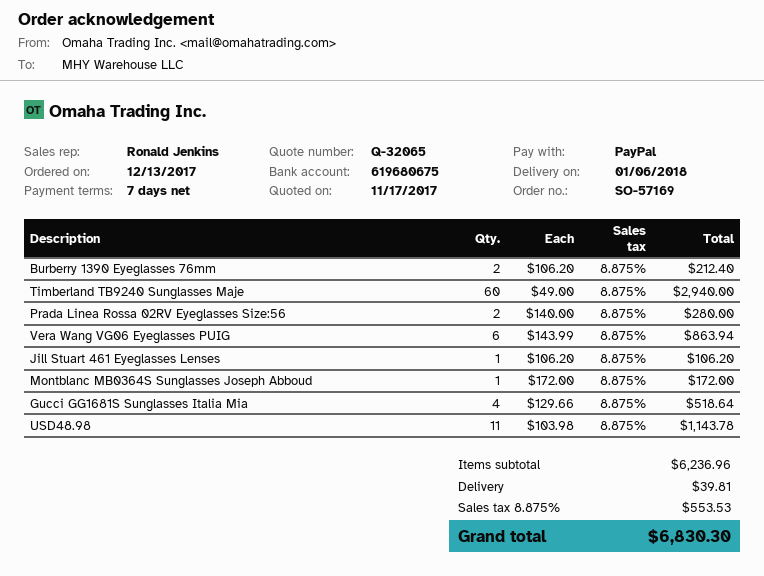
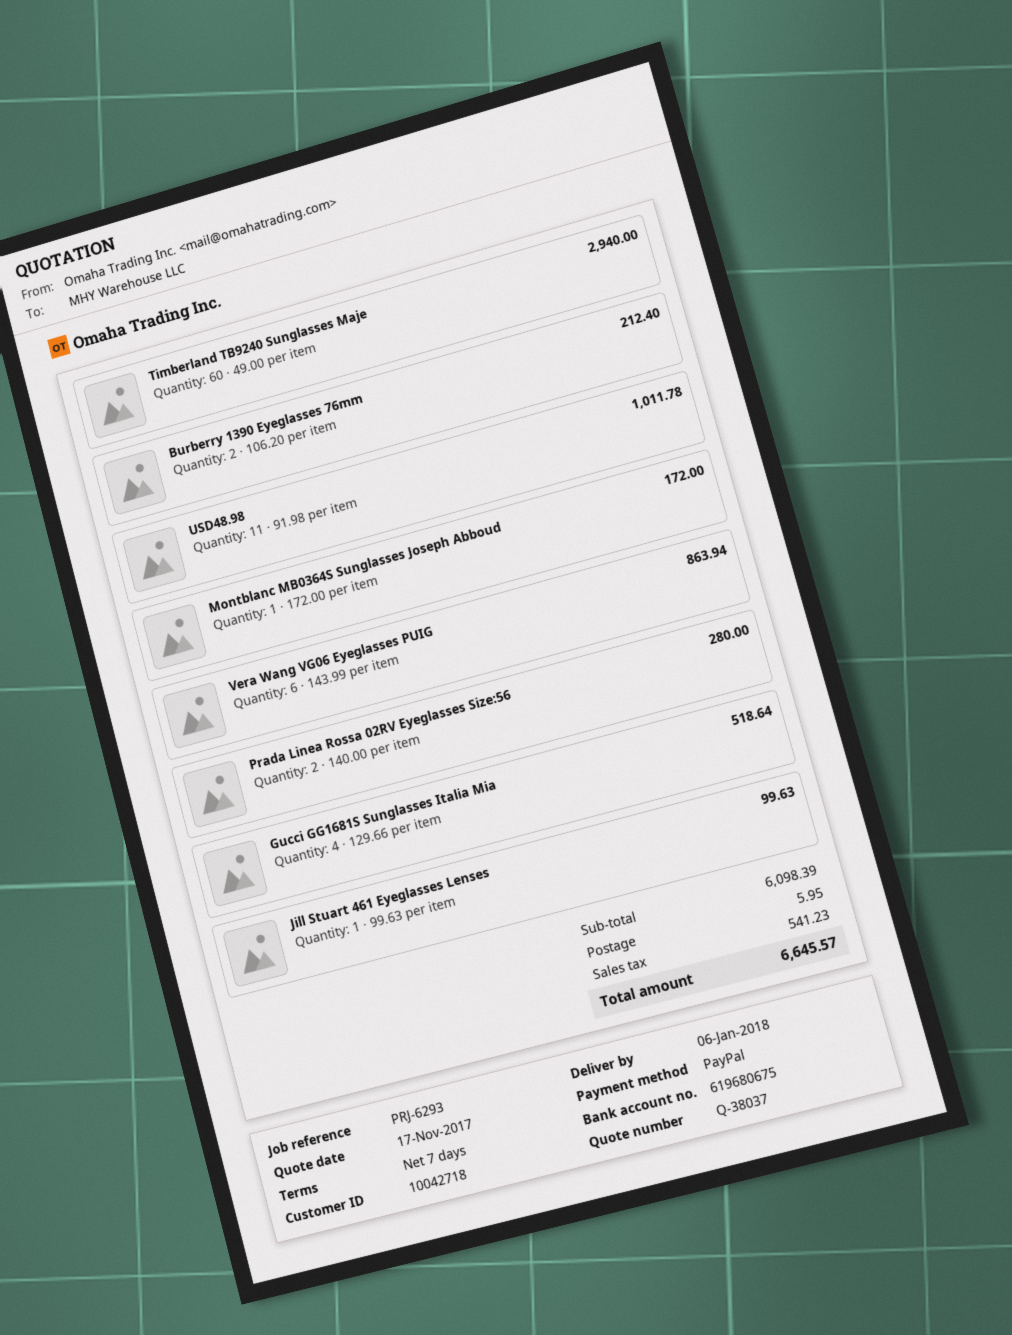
quote number: Q-32065 -> Q-38037
Jill Stuart 461 Eyeglasses Lenses: 1 x 106.20 = 106.20 -> 1 x 99.63 = 99.63
USD48.98: 11 x 103.98 = 1143.78 -> 11 x 91.98 = 1011.78
subtotal: 6236.96 -> 6098.39
shipping: 39.81 -> 5.95
tax: 553.53 -> 541.23
total: 6830.30 -> 6645.57

